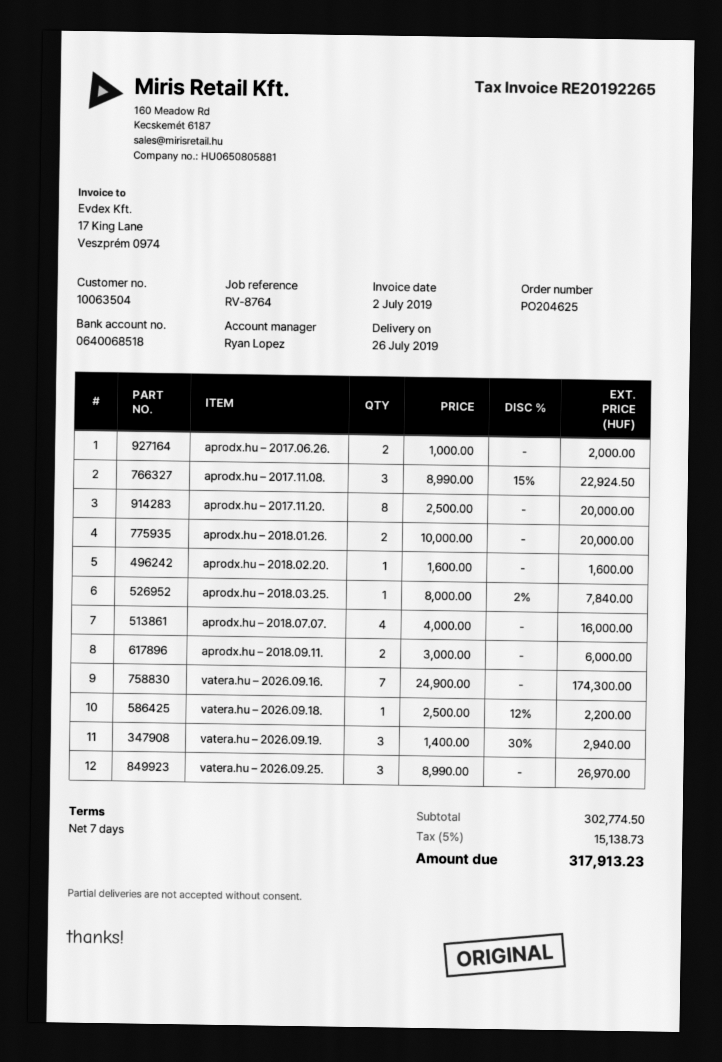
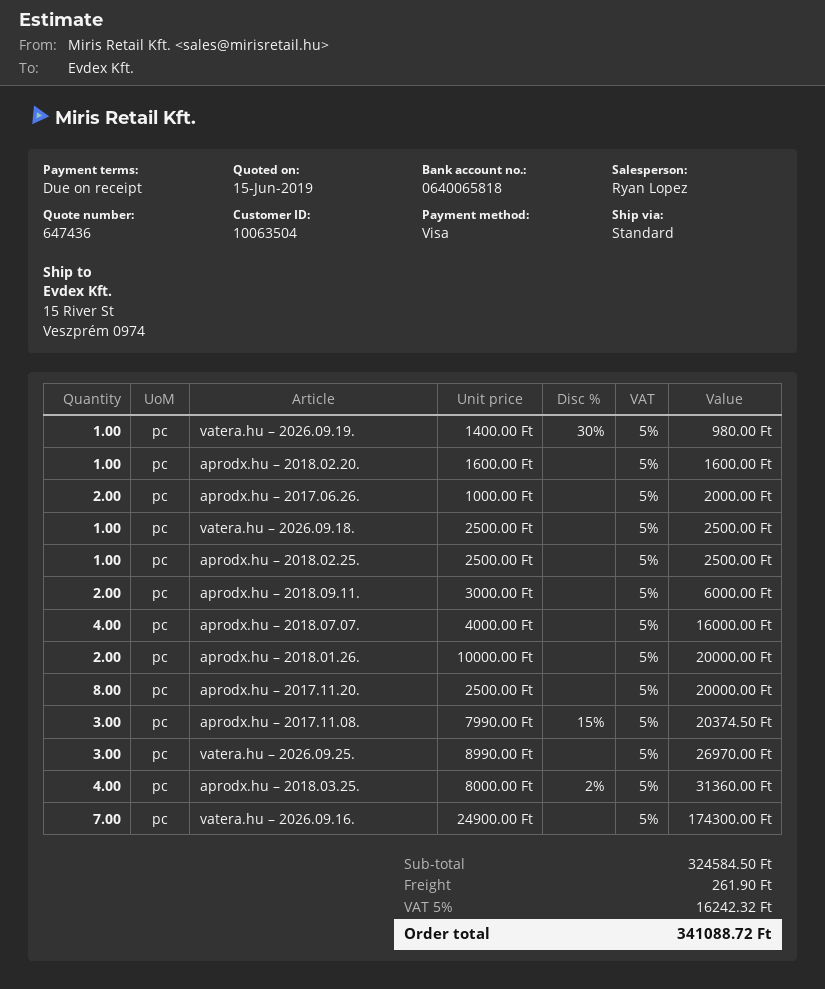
payment terms: 7 days -> on receipt
bank account: 0640068518 -> 0640065818
aprodx.hu – 2017.11.08.: 3 x 8990.00 - 15% = 22924.50 -> 3 x 7990.00 - 15% = 20374.50
aprodx.hu – 2018.03.25.: 1 x 8000.00 - 2% = 7840.00 -> 4 x 8000.00 - 2% = 31360.00
vatera.hu – 2026.09.18.: 1 x 2500.00 - 12% = 2200.00 -> 1 x 2500.00 = 2500.00
vatera.hu – 2026.09.19.: 3 x 1400.00 - 30% = 2940.00 -> 1 x 1400.00 - 30% = 980.00
aprodx.hu – 2018.02.25.: none -> 1 x 2500.00 = 2500.00
subtotal: 302774.50 -> 324584.50
shipping: none -> 261.90
tax: 5% = 15138.73 -> 5% = 16242.32
total: 317913.23 -> 341088.72

